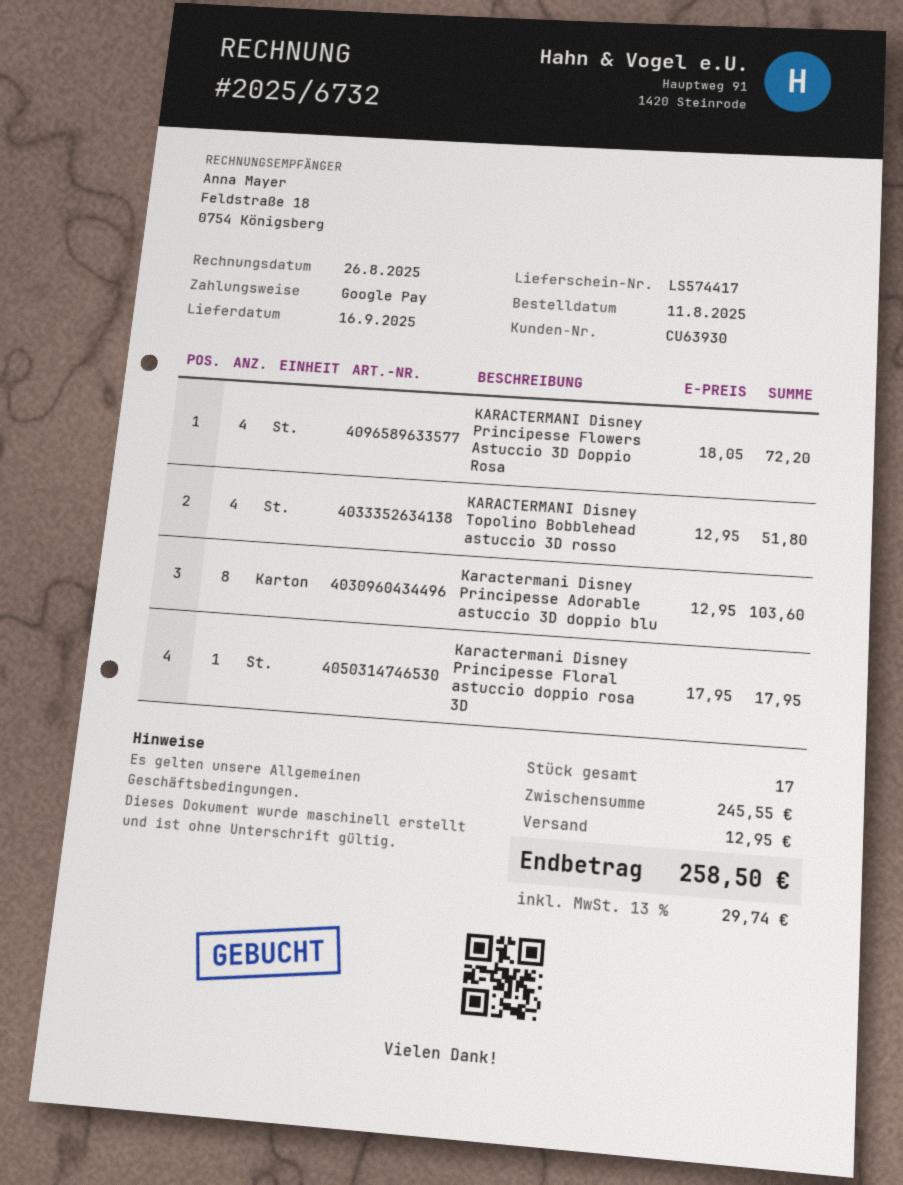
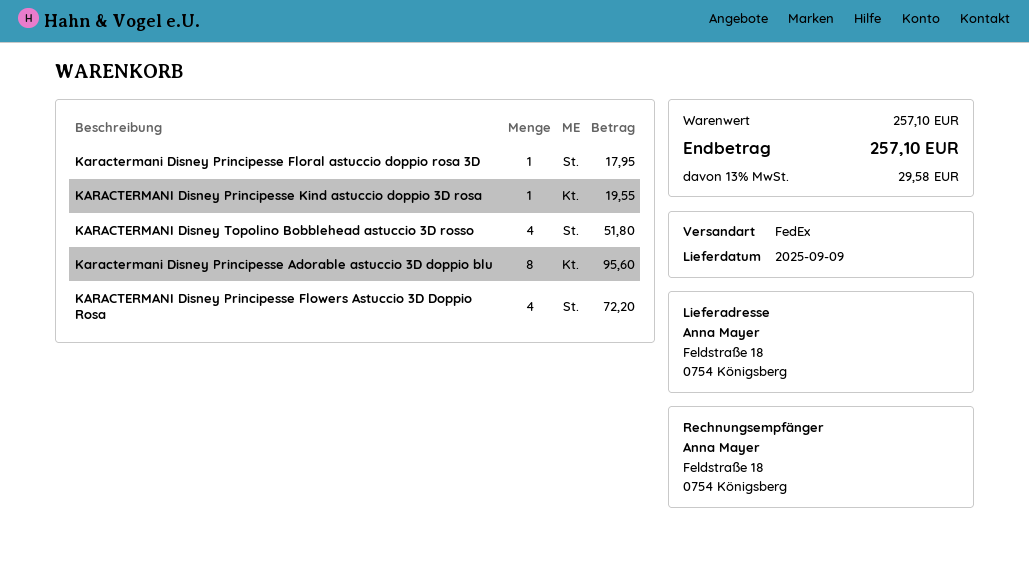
delivery date: 2025-09-16 -> 2025-09-09
Karactermani Disney Principesse Adorable astuccio 3D doppio blu: 8 for 103.60 -> 8 for 95.60
KARACTERMANI Disney Principesse Kind astuccio doppio 3D rosa: none -> 1 for 19.55
subtotal: 245.55 -> 257.10
shipping: 12.95 -> none
tax: 13% = 29.74 -> 13% = 29.58
total: 258.50 -> 257.10

